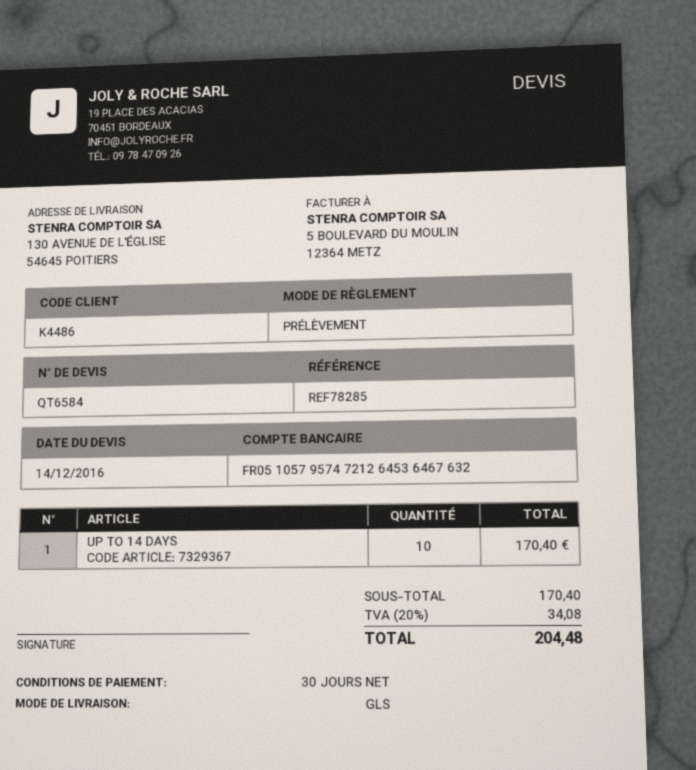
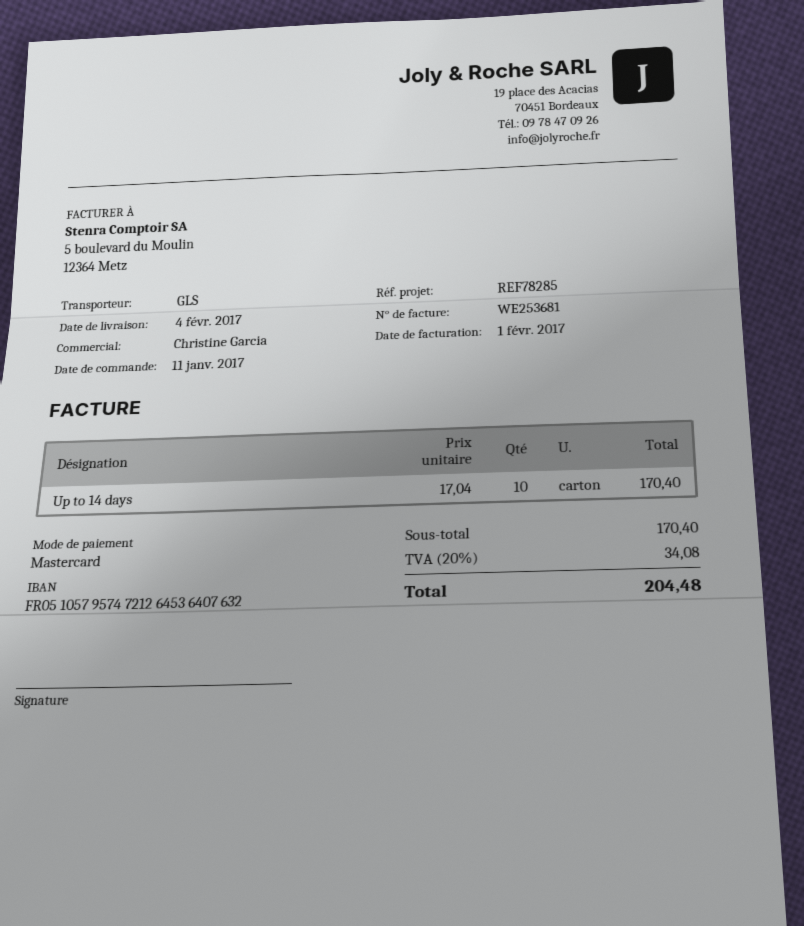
payment method: direct debit -> Mastercard
bank account: FR0510579574721264536467632 -> FR0510579574721264536407632

